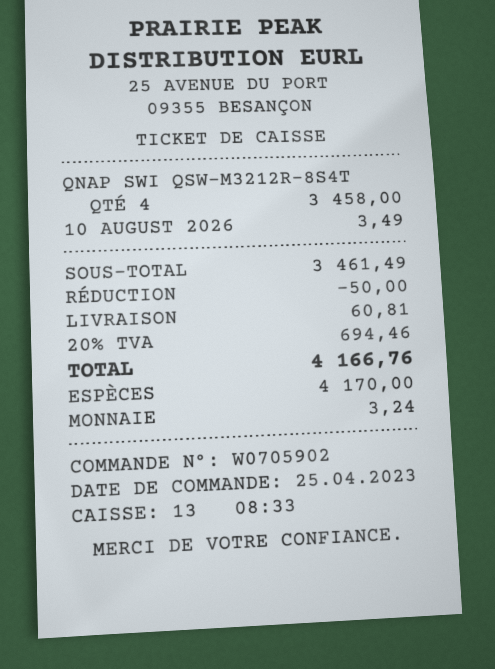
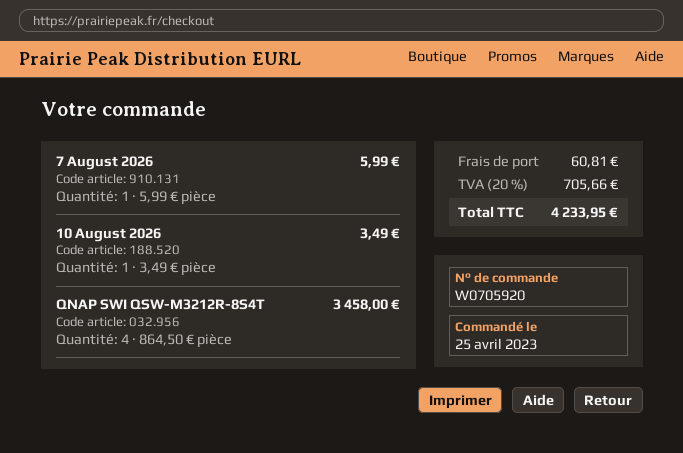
order number: W0705902 -> W0705920
7 August 2026: none -> 1 for 5.99
discount: 50.00 -> none
tax: 20% = 694.46 -> 20% = 705.66
total: 4166.76 -> 4233.95

